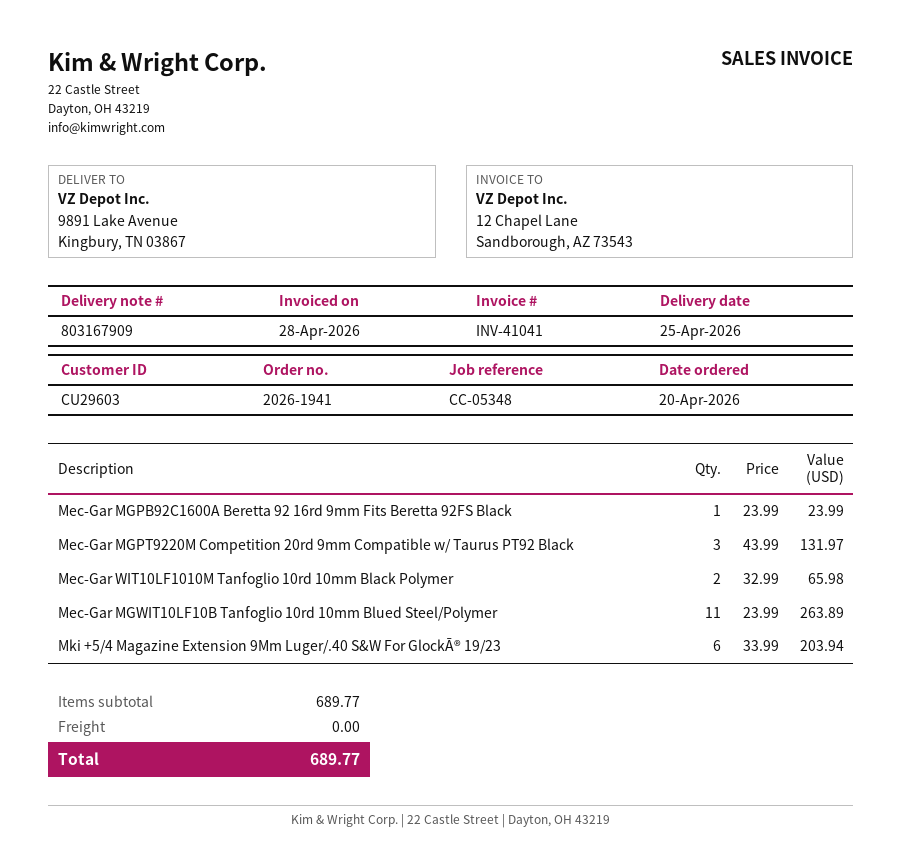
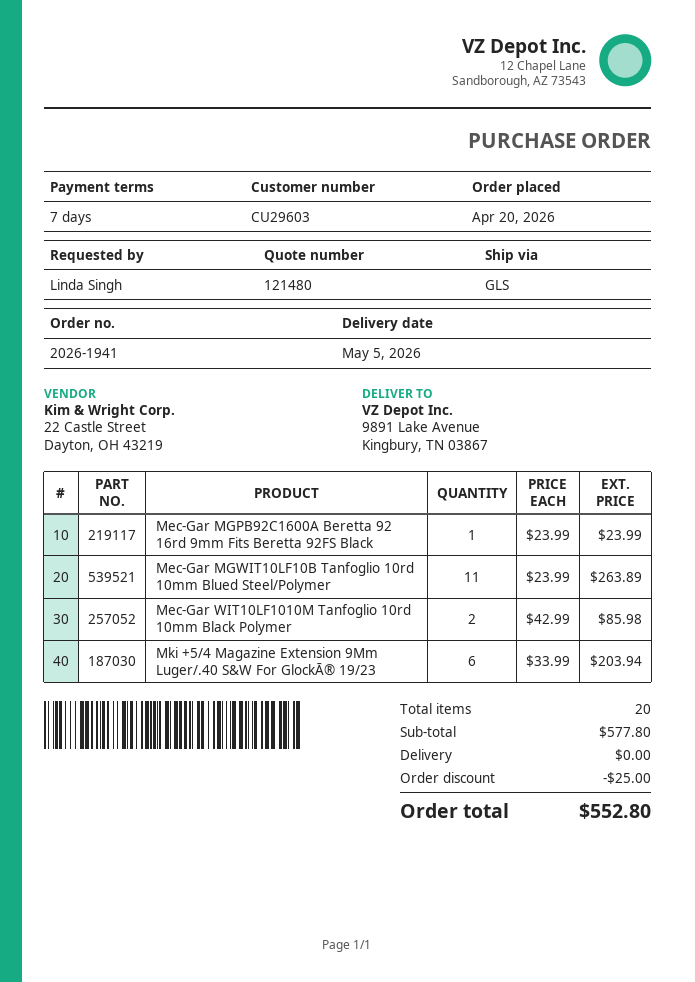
delivery date: 2026-04-25 -> 2026-05-05
Mec-Gar MGPT9220M Competition 20rd 9mm Compatible w/ Taurus PT92 Black: 3 x 43.99 = 131.97 -> none
Mec-Gar WIT10LF1010M Tanfoglio 10rd 10mm Black Polymer: 2 x 32.99 = 65.98 -> 2 x 42.99 = 85.98
subtotal: 689.77 -> 577.80
discount: none -> 25.00
total: 689.77 -> 552.80

